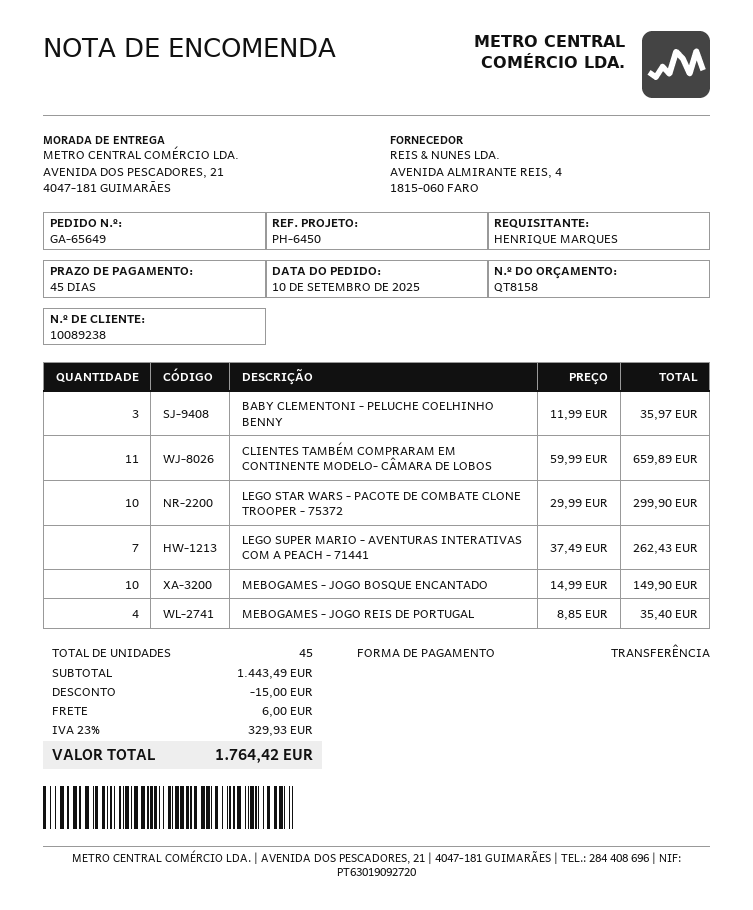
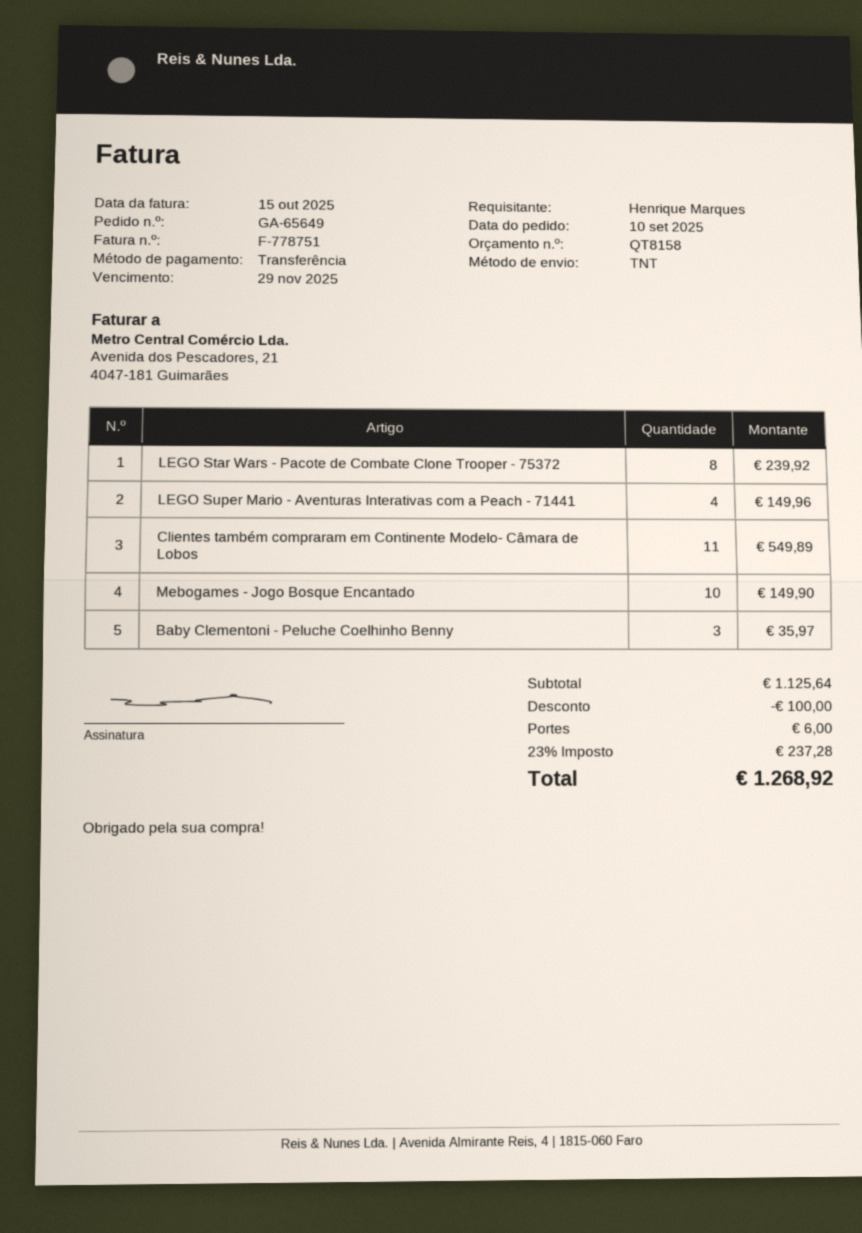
CLIENTES TAMBÉM COMPRARAM EM CONTINENTE MODELO- CÂMARA DE LOBOS: 11 for 659.89 -> 11 for 549.89
LEGO STAR WARS - PACOTE DE COMBATE CLONE TROOPER - 75372: 10 for 299.90 -> 8 for 239.92
LEGO SUPER MARIO - AVENTURAS INTERATIVAS COM A PEACH - 71441: 7 for 262.43 -> 4 for 149.96
MEBOGAMES - JOGO REIS DE PORTUGAL: 4 for 35.40 -> none
subtotal: 1443.49 -> 1125.64
discount: 15.00 -> 100.00
tax: 23% = 329.93 -> 23% = 237.28
total: 1764.42 -> 1268.92

